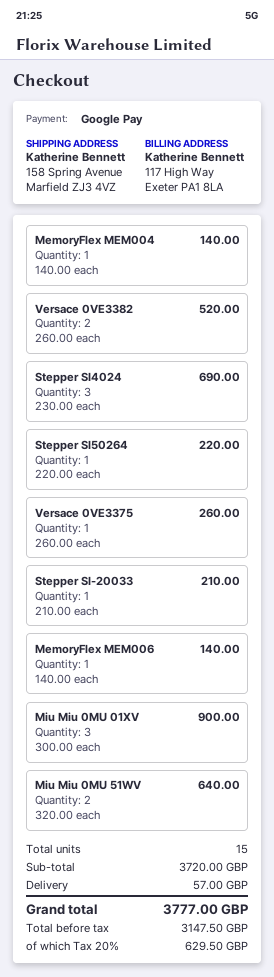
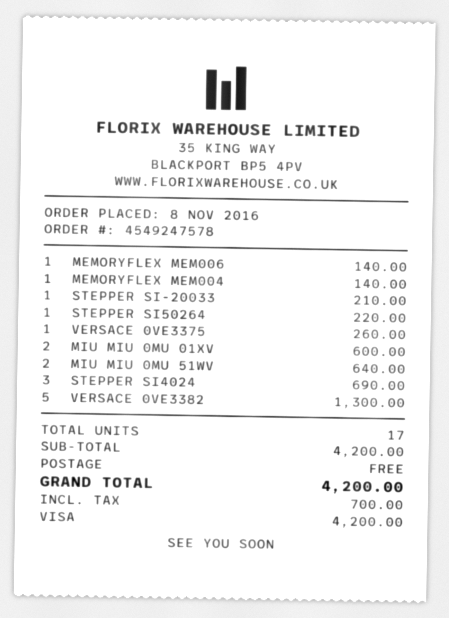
payment method: Google Pay -> Visa
Versace 0VE3382: 2 for 520.00 -> 5 for 1300.00
Miu Miu 0MU 01XV: 3 for 900.00 -> 2 for 600.00
total quantity: 15 -> 17
subtotal: 3720.00 -> 4200.00
shipping: 57.00 -> 0.00
tax: 629.50 -> 700.00
total: 3777.00 -> 4200.00

